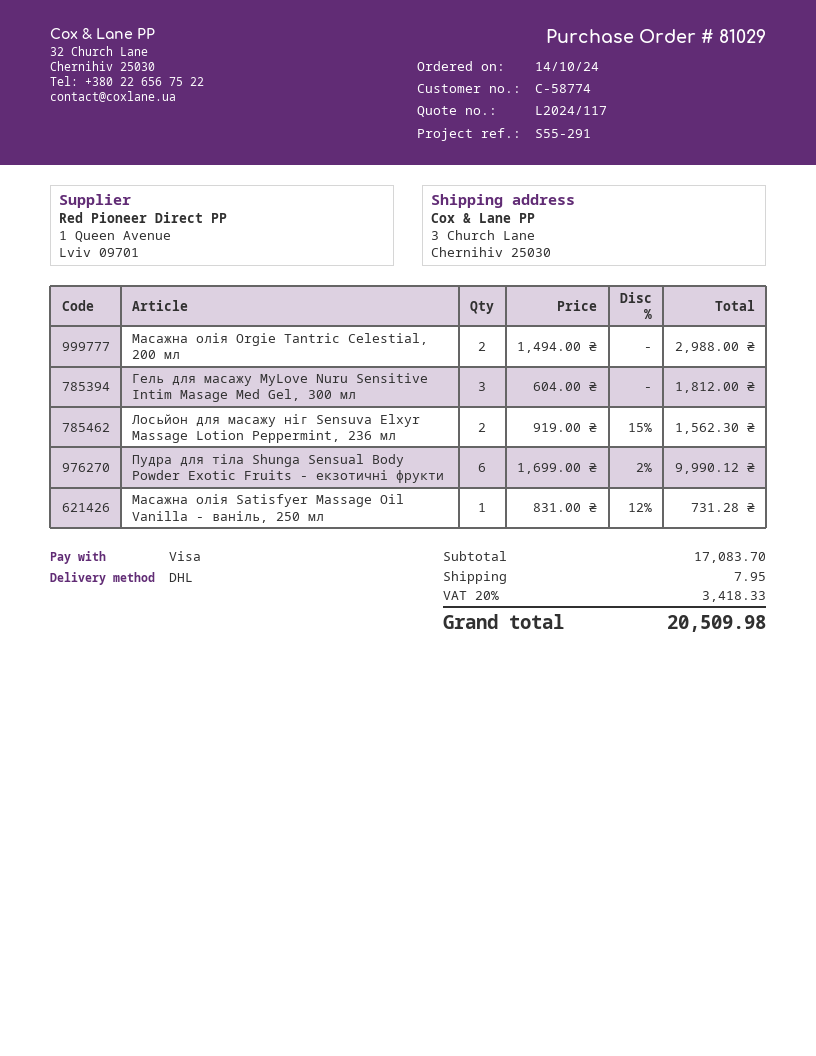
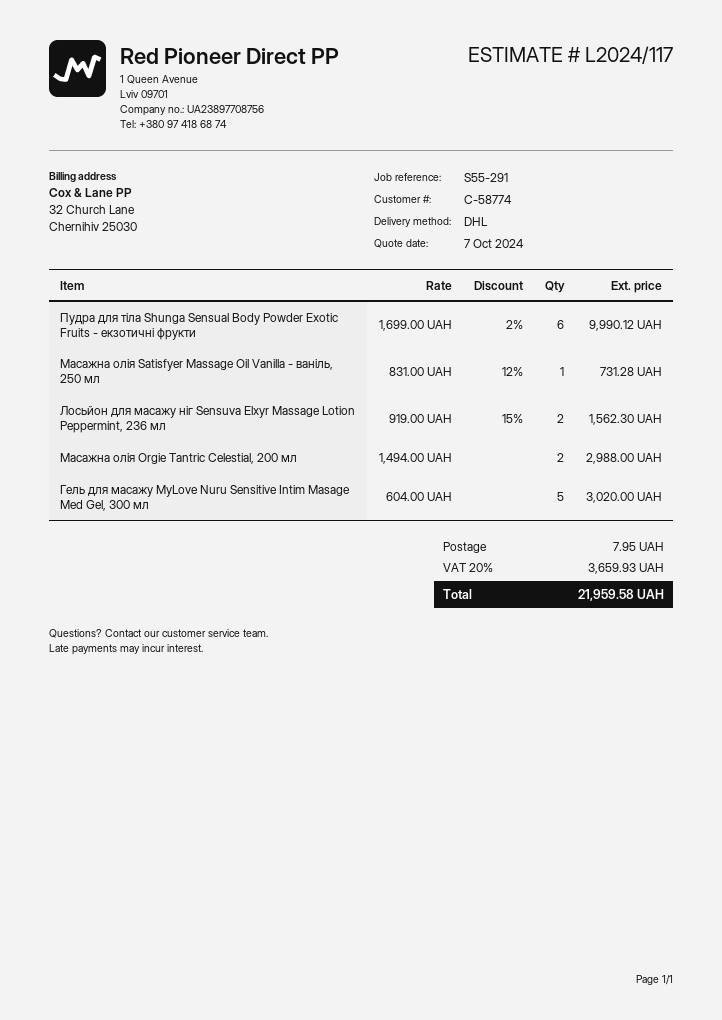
Гель для масажу MyLove Nuru Sensitive Intim Masage Med Gel, 300 мл: 3 x 604.00 = 1812.00 -> 5 x 604.00 = 3020.00
tax: 20% = 3418.33 -> 20% = 3659.93
total: 20509.98 -> 21959.58

